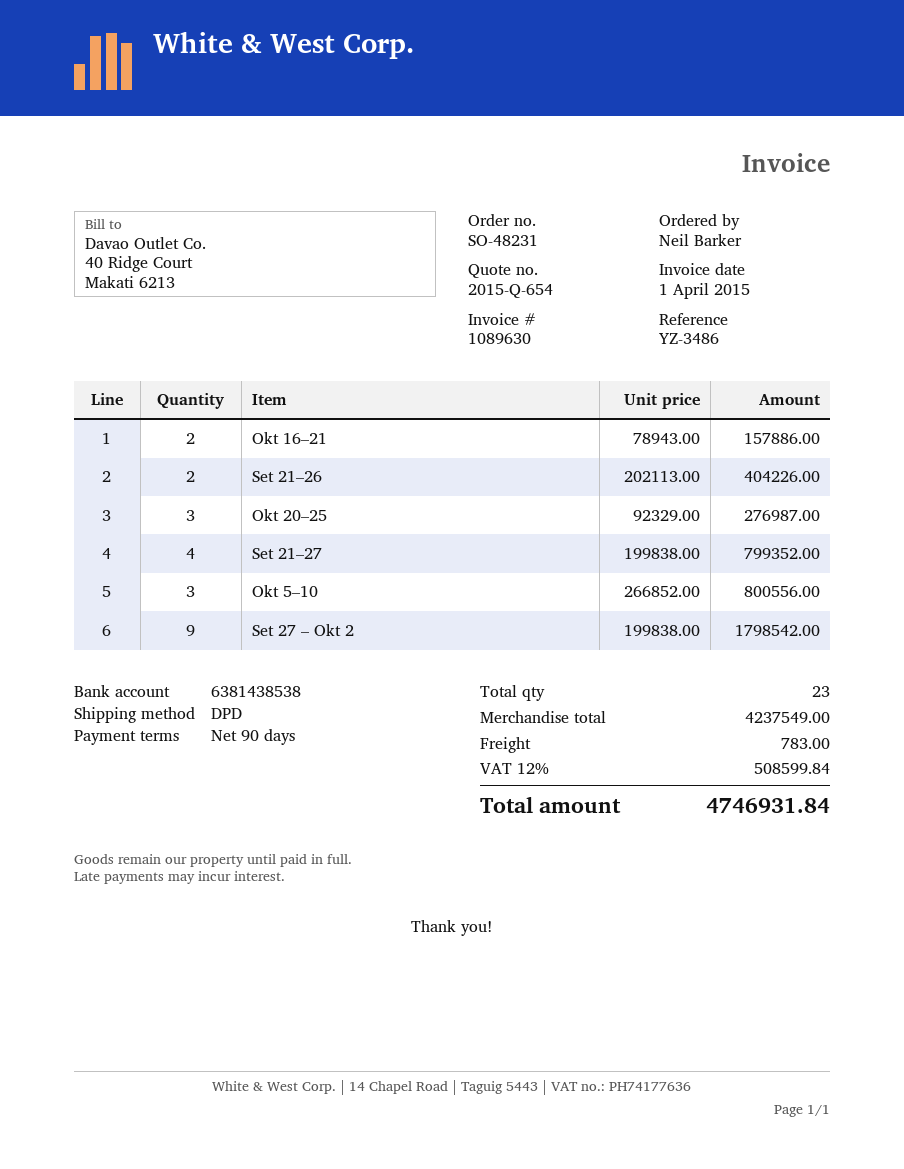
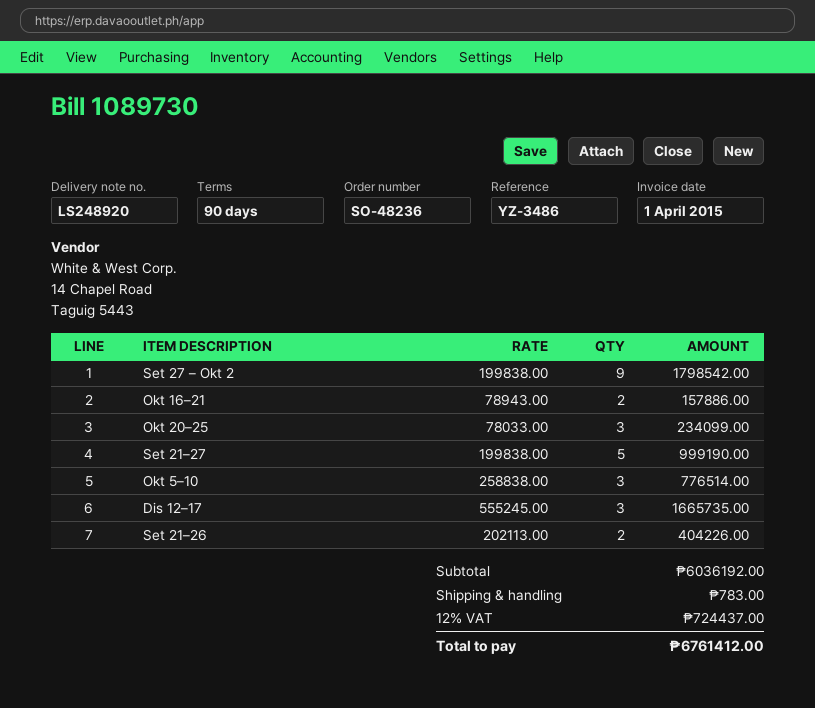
order number: SO-48231 -> SO-48236
invoice number: 1089630 -> 1089730
Okt 20–25: 3 x 92329.00 = 276987.00 -> 3 x 78033.00 = 234099.00
Set 21–27: 4 x 199838.00 = 799352.00 -> 5 x 199838.00 = 999190.00
Okt 5–10: 3 x 266852.00 = 800556.00 -> 3 x 258838.00 = 776514.00
Dis 12–17: none -> 3 x 555245.00 = 1665735.00
subtotal: 4237549.00 -> 6036192.00
tax: 12% = 508599.84 -> 12% = 724437.00
total: 4746931.84 -> 6761412.00

